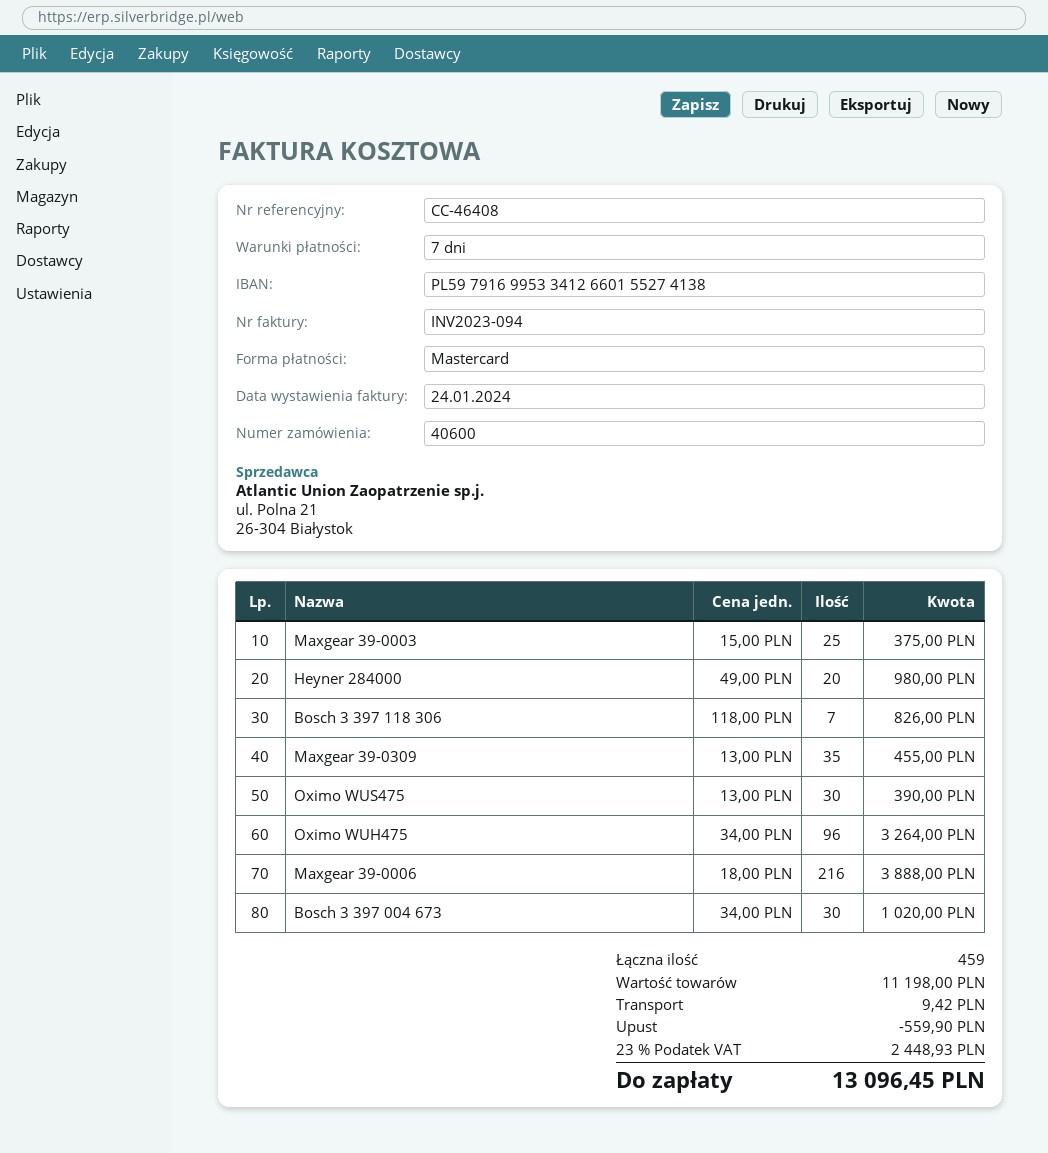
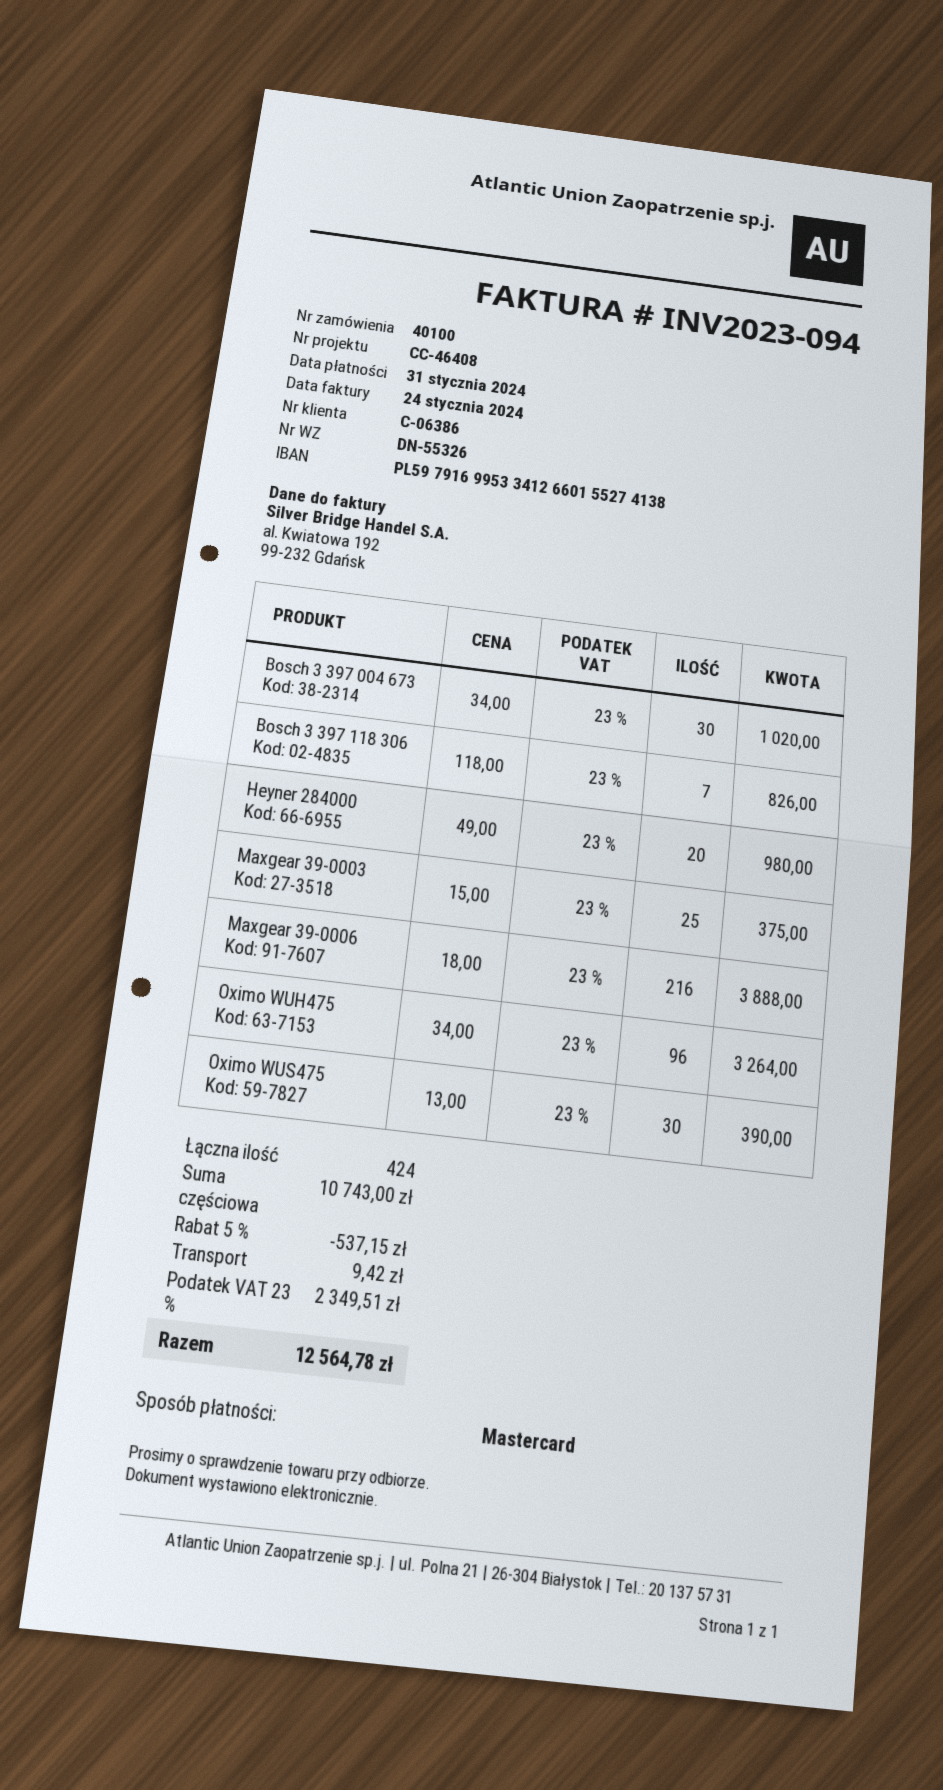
order number: 40600 -> 40100
Maxgear 39-0309: 35 x 13.00 = 455.00 -> none
total quantity: 459 -> 424
subtotal: 11198.00 -> 10743.00
discount: 559.90 -> 537.15
tax: 23% = 2448.93 -> 23% = 2349.51
total: 13096.45 -> 12564.78

